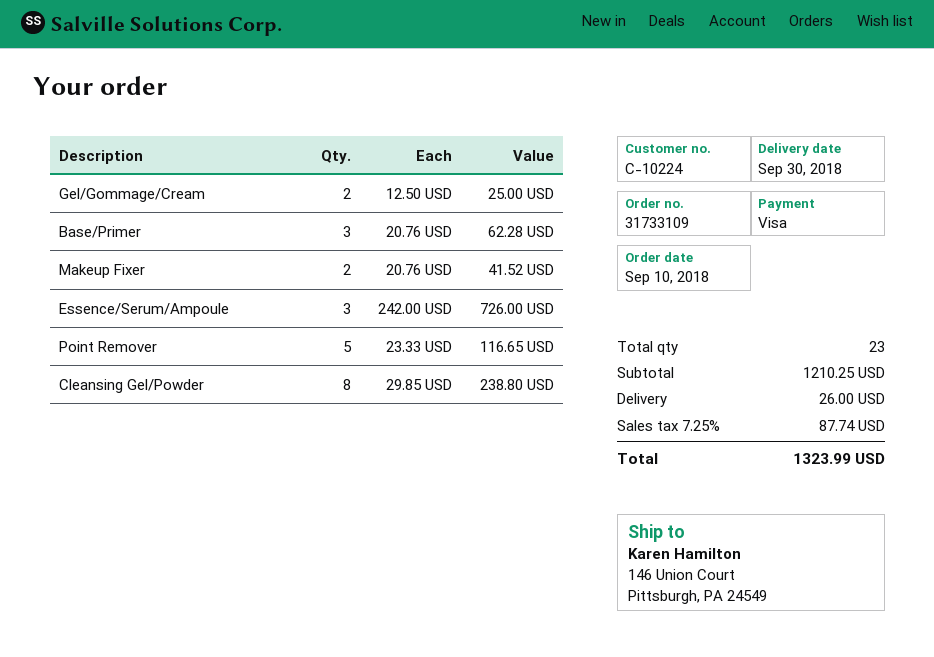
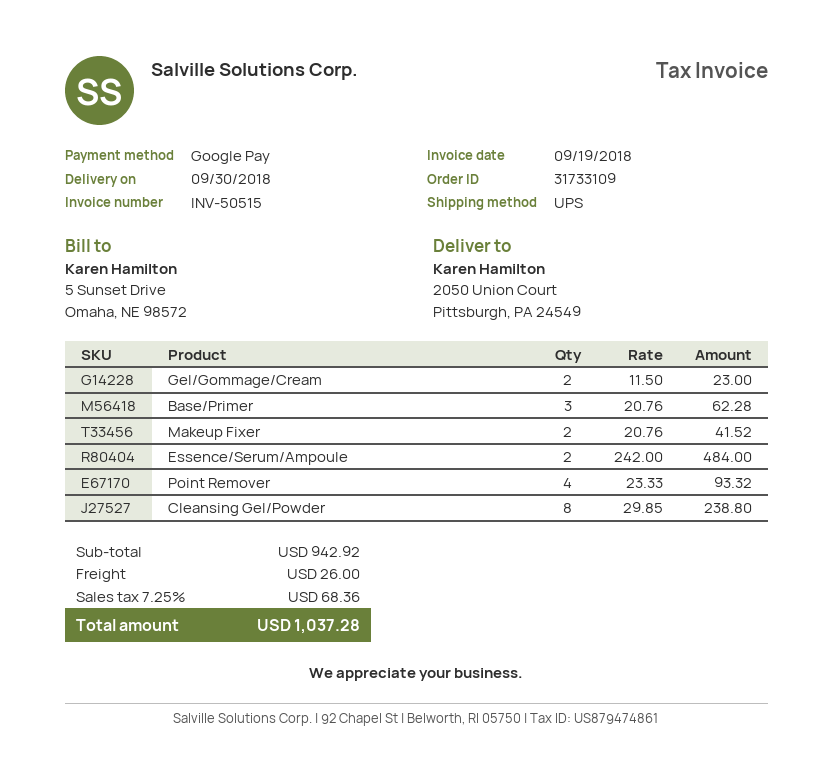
payment method: Visa -> Google Pay
ship to: 146 Union Court, Pittsburgh, PA 24549 -> 2050 Union Court, Pittsburgh, PA 24549
Gel/Gommage/Cream: 2 x 12.50 = 25.00 -> 2 x 11.50 = 23.00
Essence/Serum/Ampoule: 3 x 242.00 = 726.00 -> 2 x 242.00 = 484.00
Point Remover: 5 x 23.33 = 116.65 -> 4 x 23.33 = 93.32
subtotal: 1210.25 -> 942.92
tax: 7.25% = 87.74 -> 7.25% = 68.36
total: 1323.99 -> 1037.28

